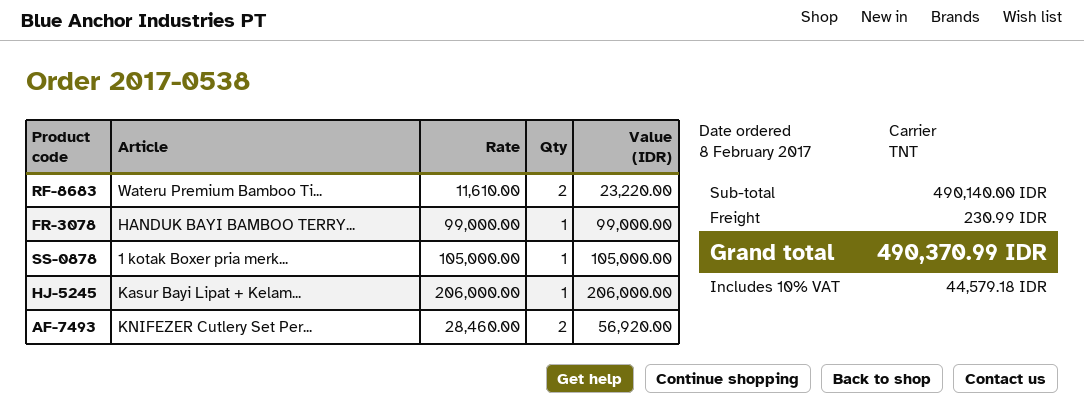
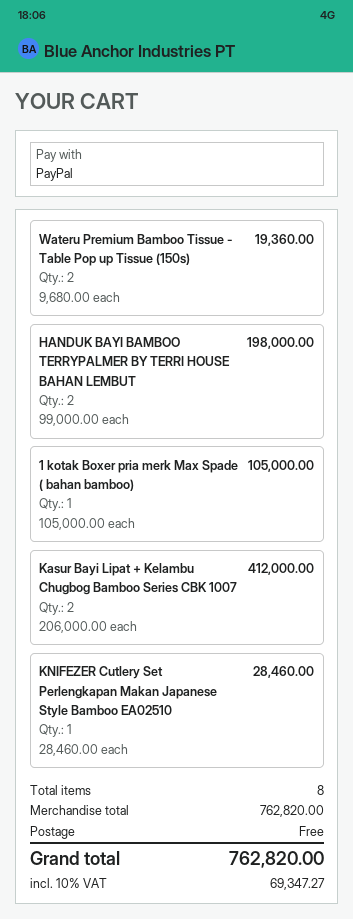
Wateru Premium Bamboo Ti...: 2 x 11610.00 = 23220.00 -> 2 x 9680.00 = 19360.00
HANDUK BAYI BAMBOO TERRY...: 1 x 99000.00 = 99000.00 -> 2 x 99000.00 = 198000.00
Kasur Bayi Lipat + Kelam...: 1 x 206000.00 = 206000.00 -> 2 x 206000.00 = 412000.00
KNIFEZER Cutlery Set Per...: 2 x 28460.00 = 56920.00 -> 1 x 28460.00 = 28460.00
subtotal: 490140.00 -> 762820.00
shipping: 230.99 -> 0.00
tax: 10% = 44579.18 -> 10% = 69347.27
total: 490370.99 -> 762820.00

